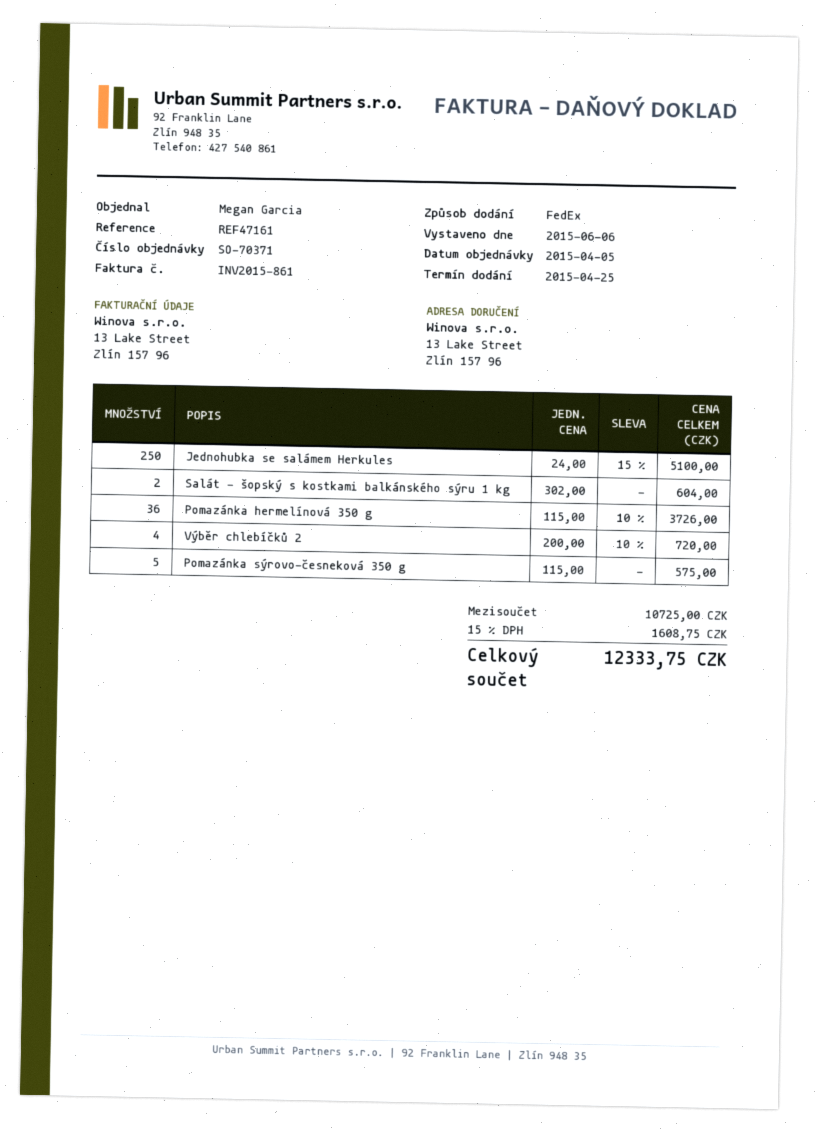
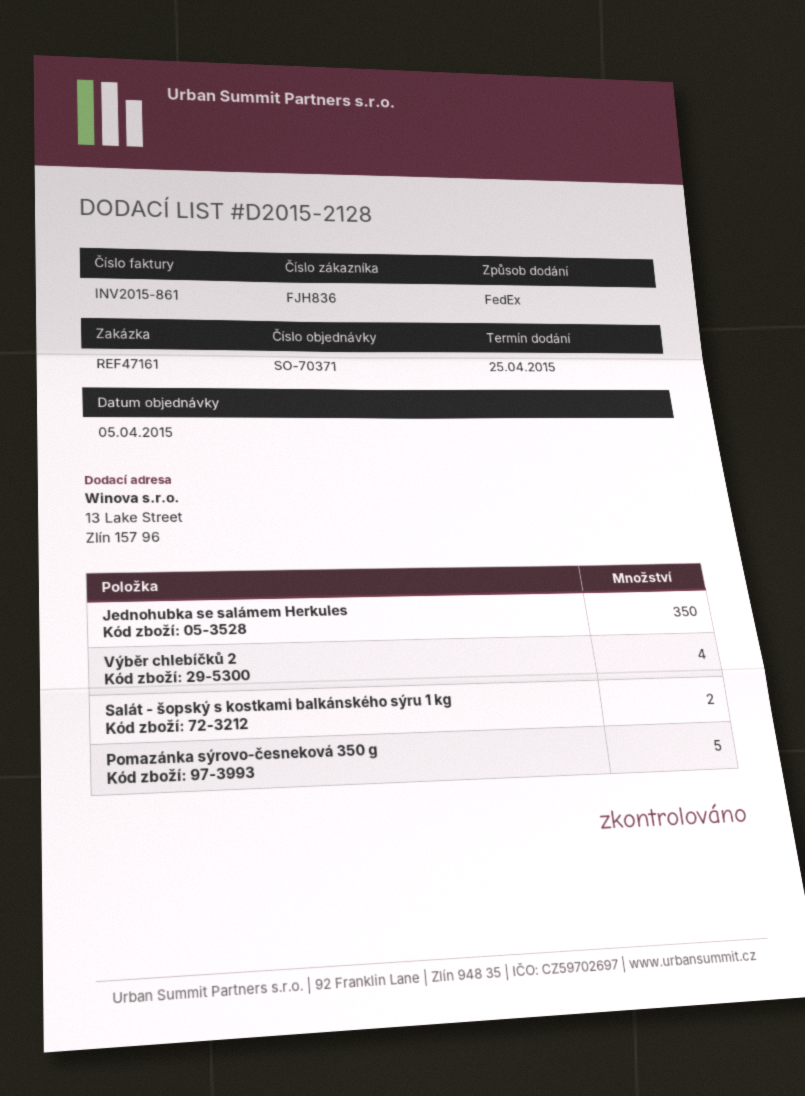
Jednohubka se salámem Herkules: 250 -> 350
Pomazánka hermelínová 350 g: 36 -> none

